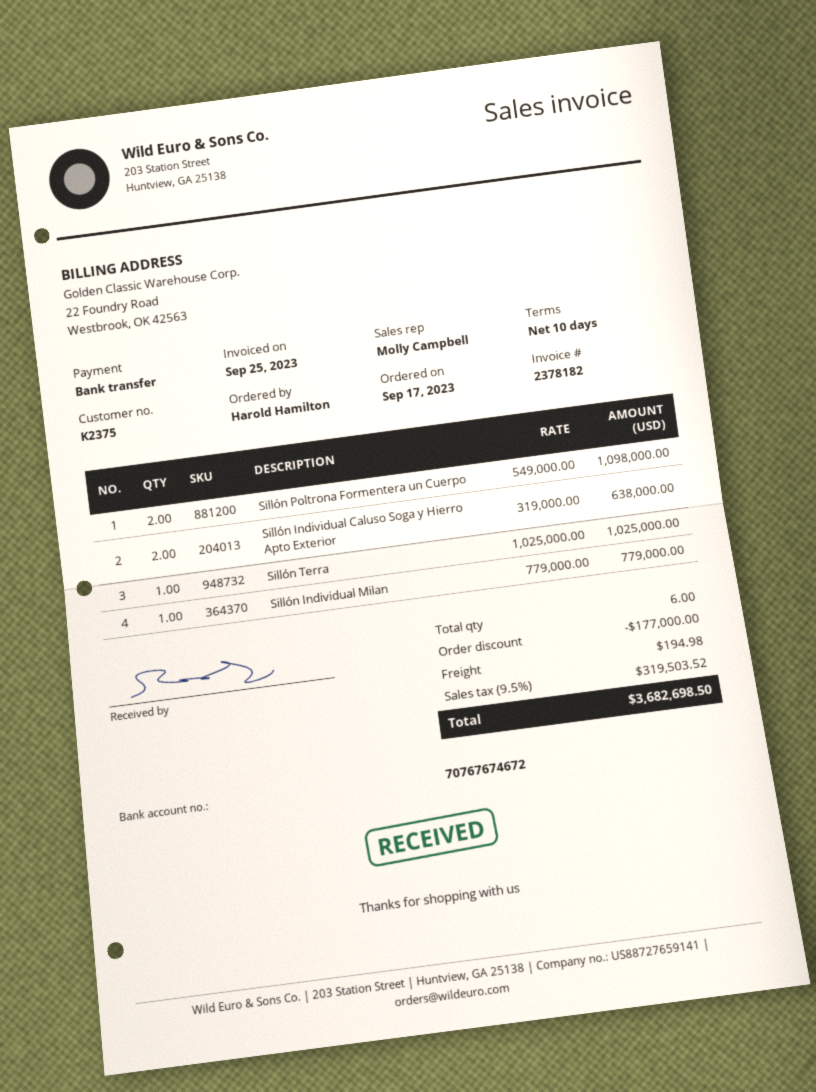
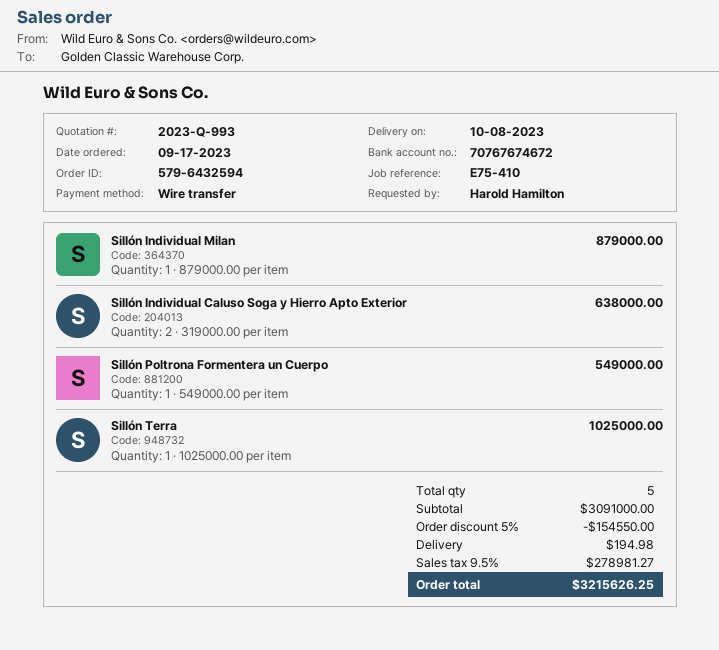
Sillón Poltrona Formentera un Cuerpo: 2 x 549000.00 = 1098000.00 -> 1 x 549000.00 = 549000.00
Sillón Individual Milan: 1 x 779000.00 = 779000.00 -> 1 x 879000.00 = 879000.00
total quantity: 6 -> 5
discount: 177000.00 -> 154550.00
tax: 9.5% = 319503.52 -> 9.5% = 278981.27
total: 3682698.50 -> 3215626.25

